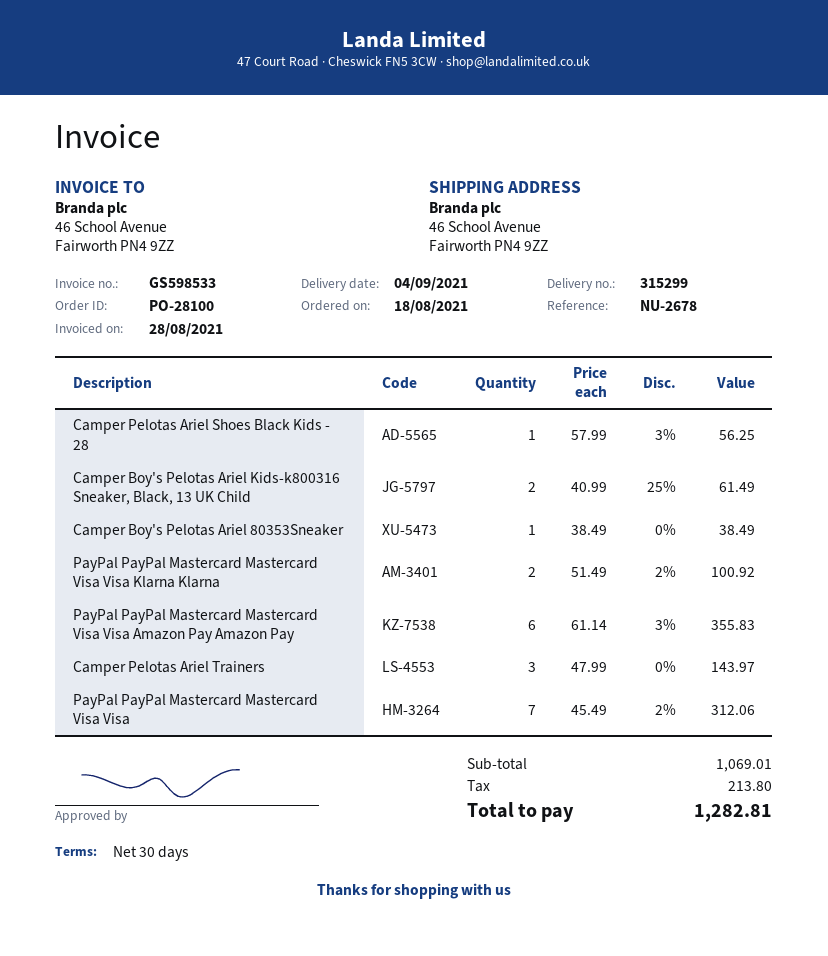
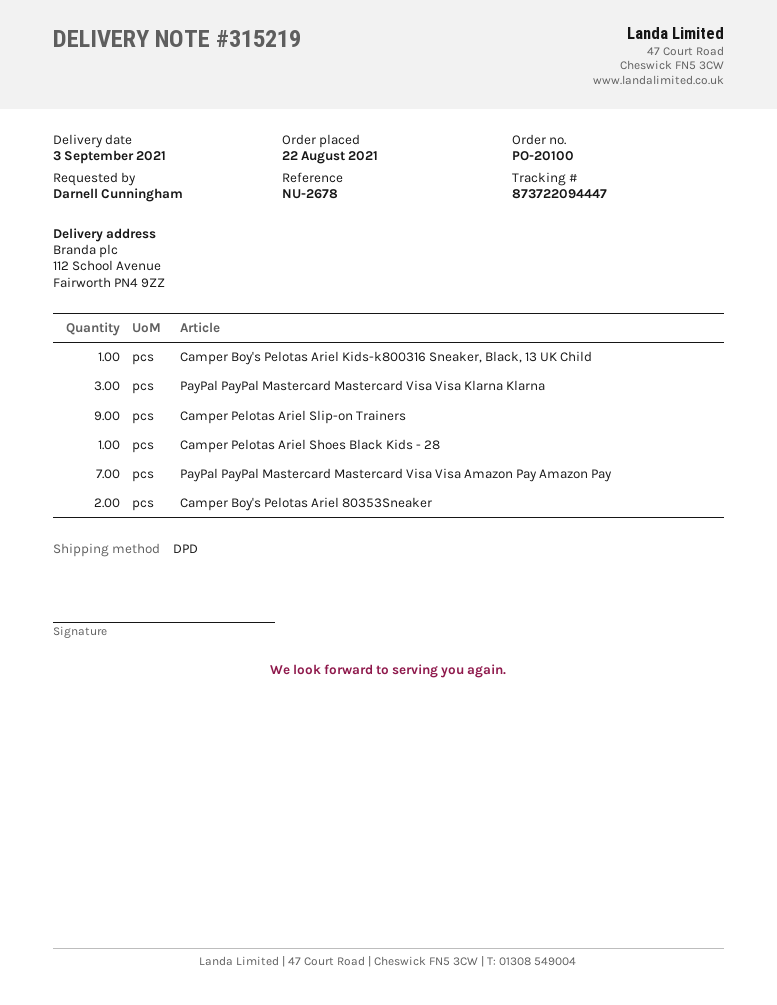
order number: PO-28100 -> PO-20100
order date: 2021-08-18 -> 2021-08-22
delivery note number: 315299 -> 315219
delivery date: 2021-09-04 -> 2021-09-03
ship to: 46 School Avenue, Fairworth PN4 9ZZ -> 112 School Avenue, Fairworth PN4 9ZZ
Camper Boy's Pelotas Ariel Kids-k800316 Sneaker, Black, 13 UK Child: 2 -> 1
Camper Boy's Pelotas Ariel 80353Sneaker: 1 -> 2
PayPal PayPal Mastercard Mastercard Visa Visa Klarna Klarna: 2 -> 3
PayPal PayPal Mastercard Mastercard Visa Visa Amazon Pay Amazon Pay: 6 -> 7
Camper Pelotas Ariel Trainers: 3 -> none
PayPal PayPal Mastercard Mastercard Visa Visa: 7 -> none
Camper Pelotas Ariel Slip-on Trainers: none -> 9

